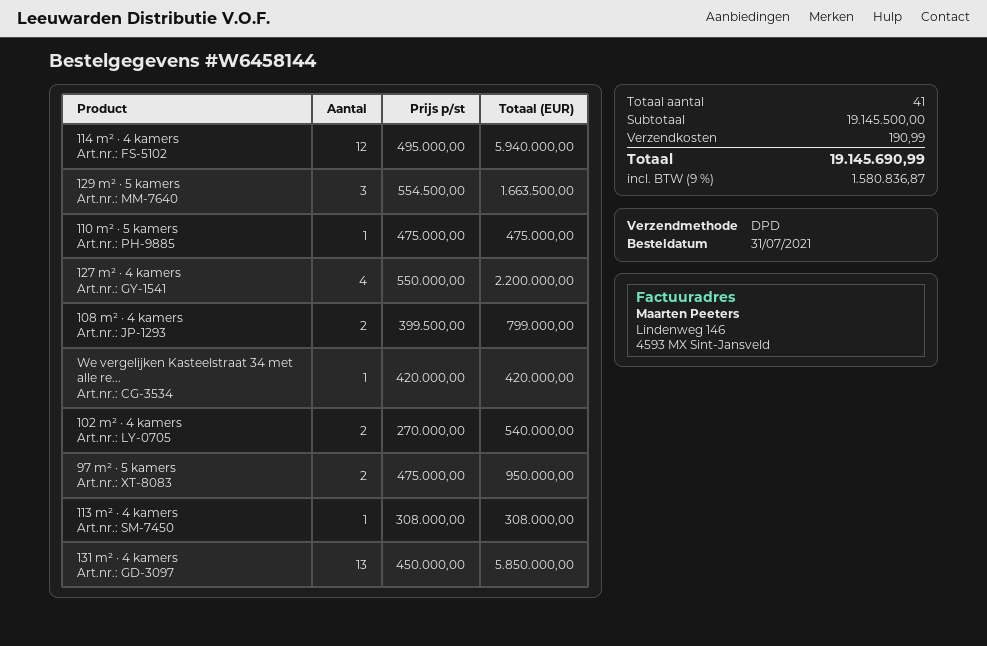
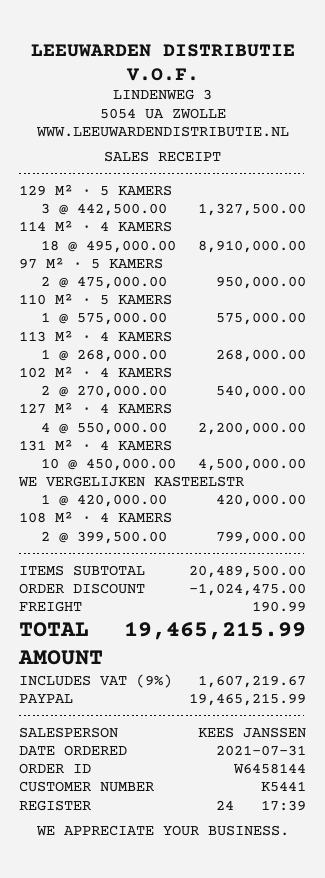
114 m² · 4 kamers: 12 x 495000.00 = 5940000.00 -> 18 x 495000.00 = 8910000.00
129 m² · 5 kamers: 3 x 554500.00 = 1663500.00 -> 3 x 442500.00 = 1327500.00
110 m² · 5 kamers: 1 x 475000.00 = 475000.00 -> 1 x 575000.00 = 575000.00
113 m² · 4 kamers: 1 x 308000.00 = 308000.00 -> 1 x 268000.00 = 268000.00
131 m² · 4 kamers: 13 x 450000.00 = 5850000.00 -> 10 x 450000.00 = 4500000.00
subtotal: 19145500.00 -> 20489500.00
discount: none -> 1024475.00
tax: 9% = 1580836.87 -> 9% = 1607219.67
total: 19145690.99 -> 19465215.99

